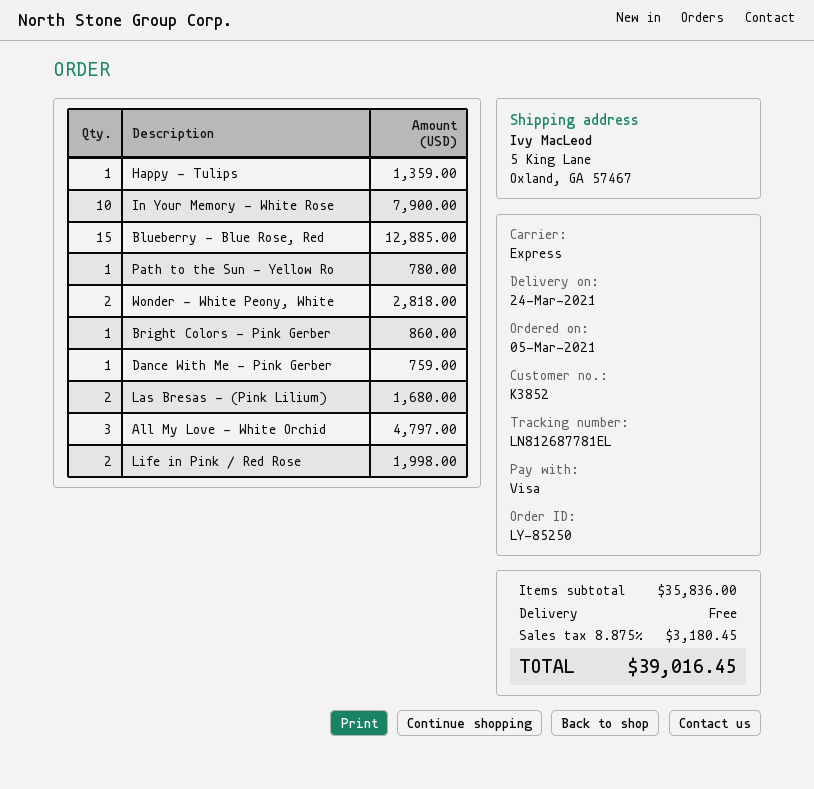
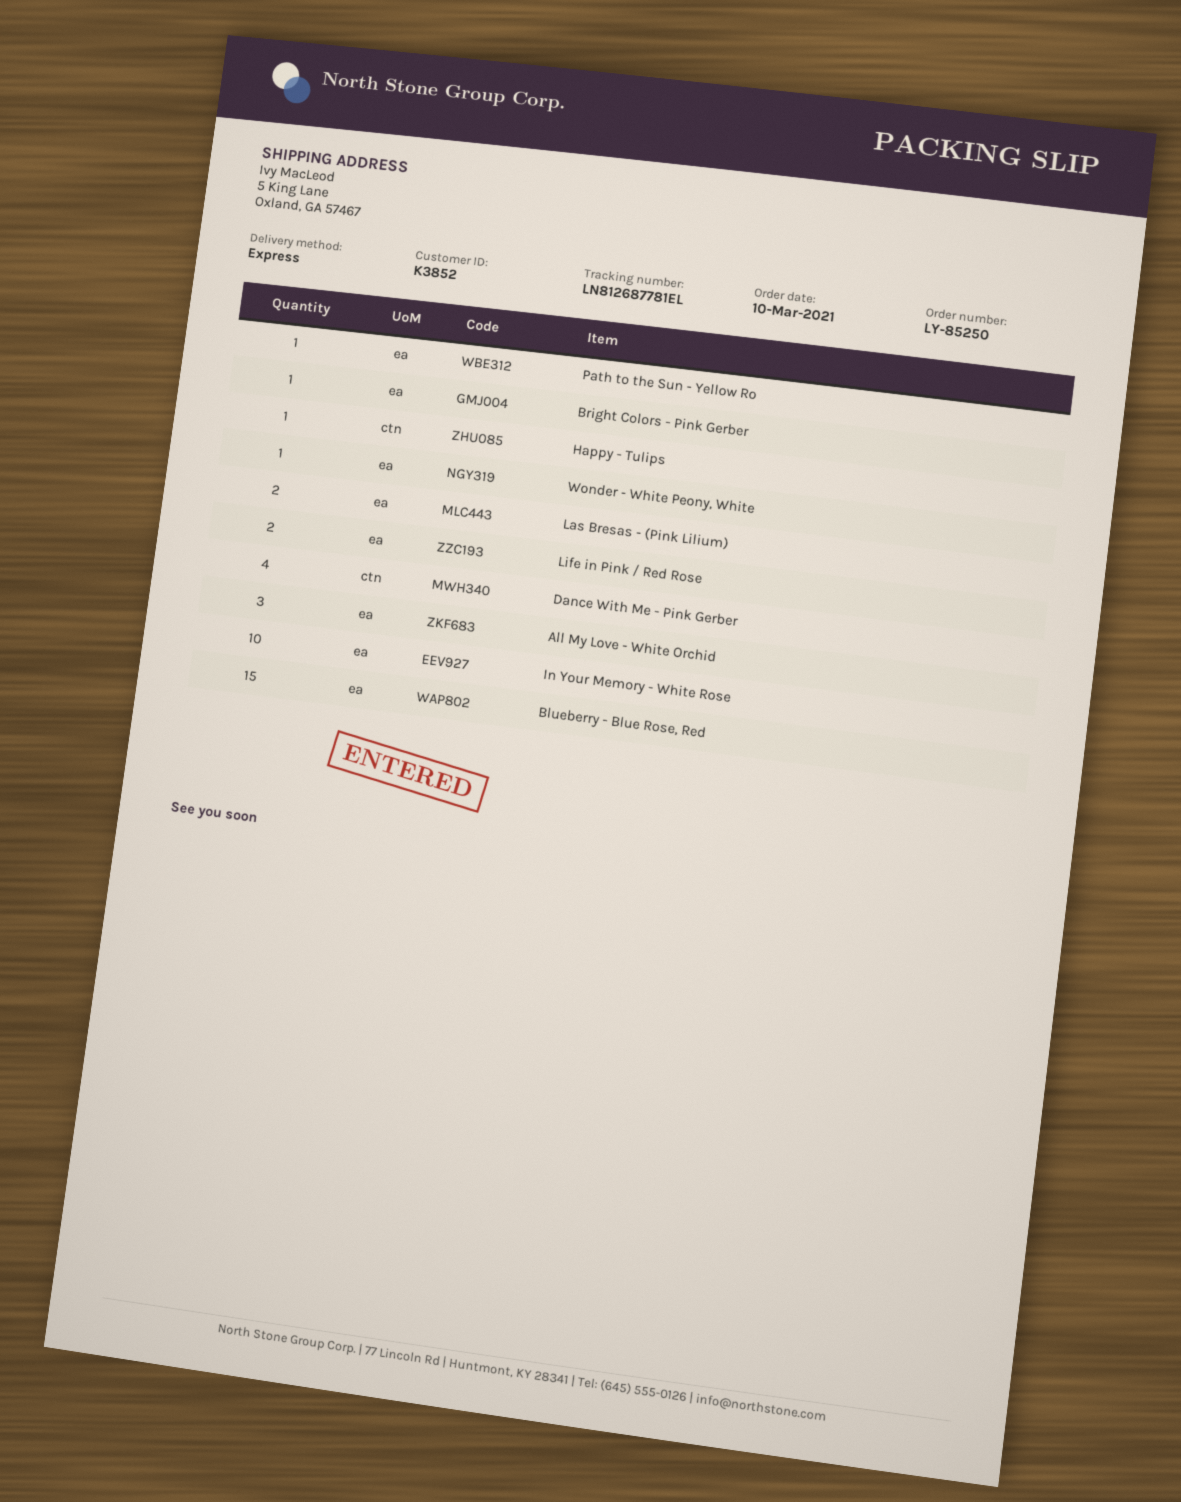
order date: 2021-03-05 -> 2021-03-10
Wonder - White Peony, White: 2 -> 1
Dance With Me - Pink Gerber: 1 -> 4

